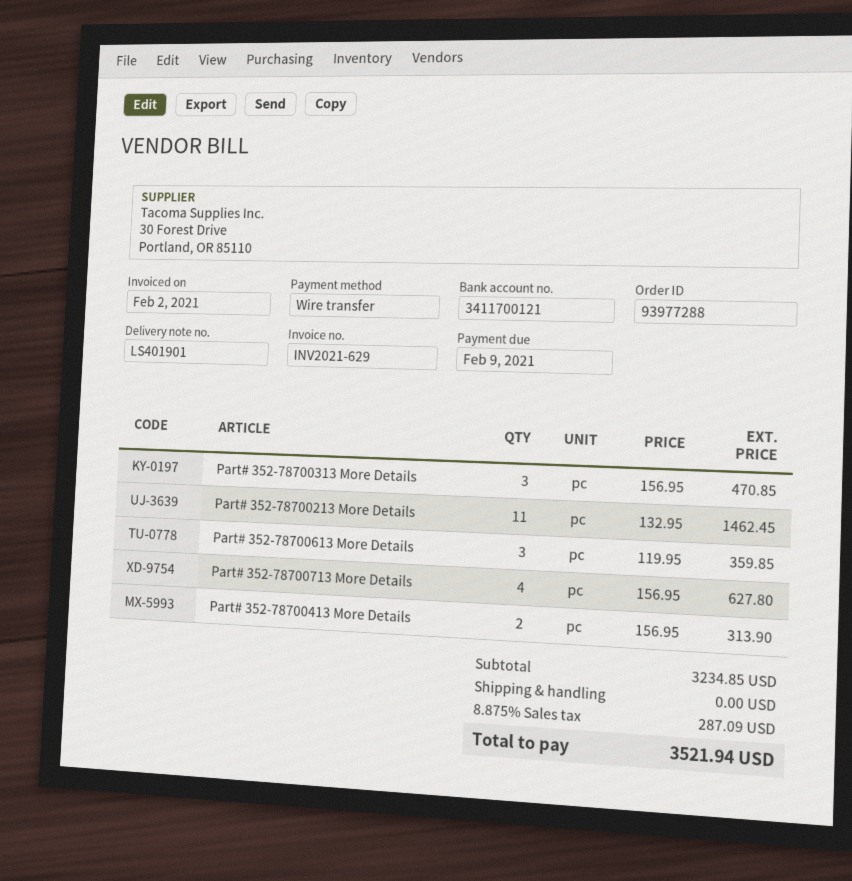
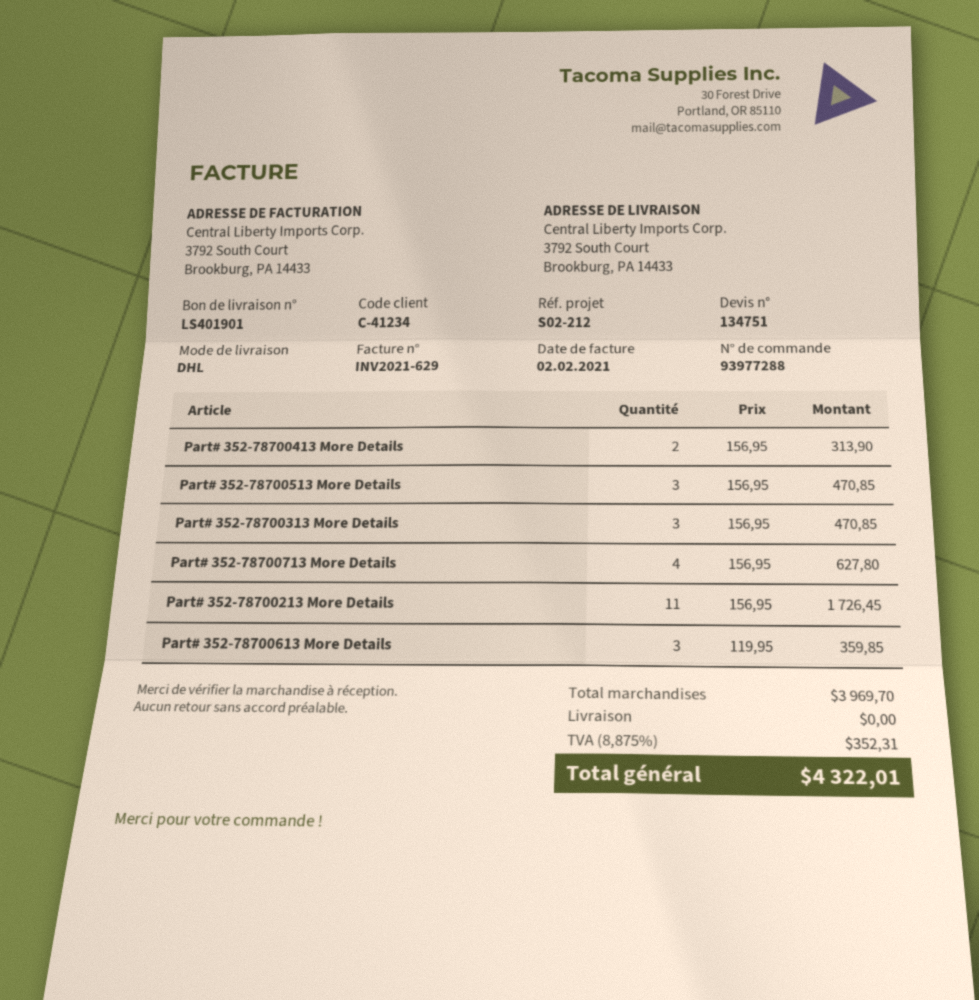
Part# 352-78700213 More Details: 11 x 132.95 = 1462.45 -> 11 x 156.95 = 1726.45
Part# 352-78700513 More Details: none -> 3 x 156.95 = 470.85
subtotal: 3234.85 -> 3969.70
tax: 8.875% = 287.09 -> 8.875% = 352.31
total: 3521.94 -> 4322.01

